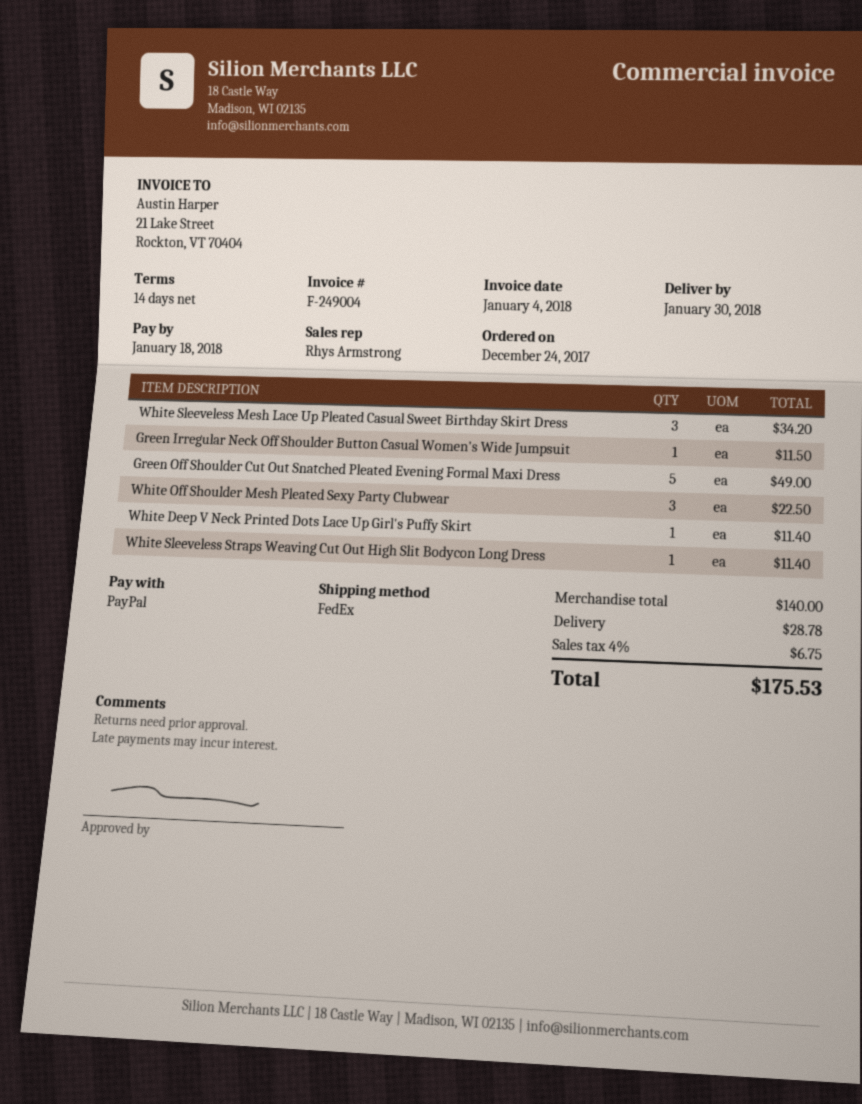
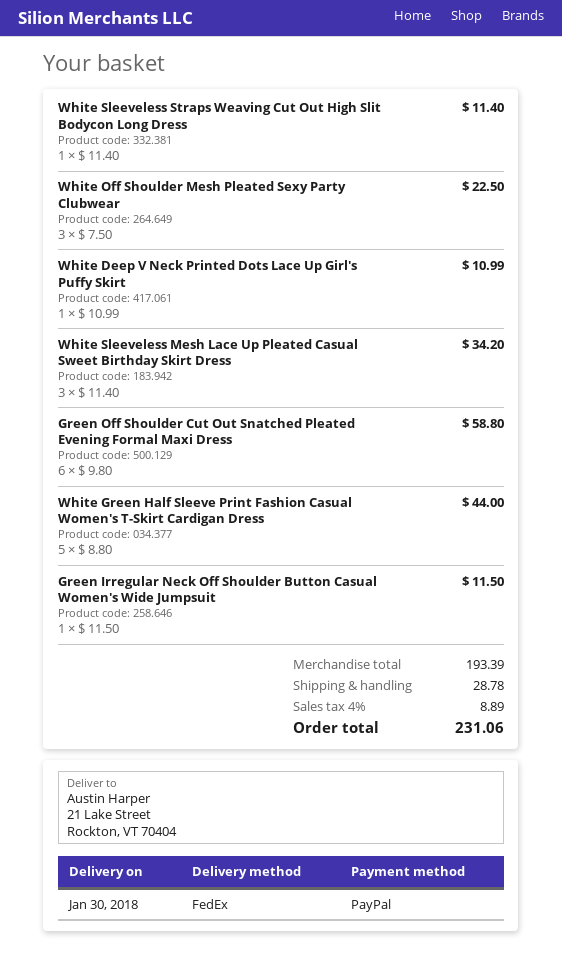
Green Off Shoulder Cut Out Snatched Pleated Evening Formal Maxi Dress: 5 for 49.00 -> 6 for 58.80
White Deep V Neck Printed Dots Lace Up Girl's Puffy Skirt: 1 for 11.40 -> 1 for 10.99
White Green Half Sleeve Print Fashion Casual Women's T-Skirt Cardigan Dress: none -> 5 for 44.00
subtotal: 140.00 -> 193.39
tax: 4% = 6.75 -> 4% = 8.89
total: 175.53 -> 231.06

